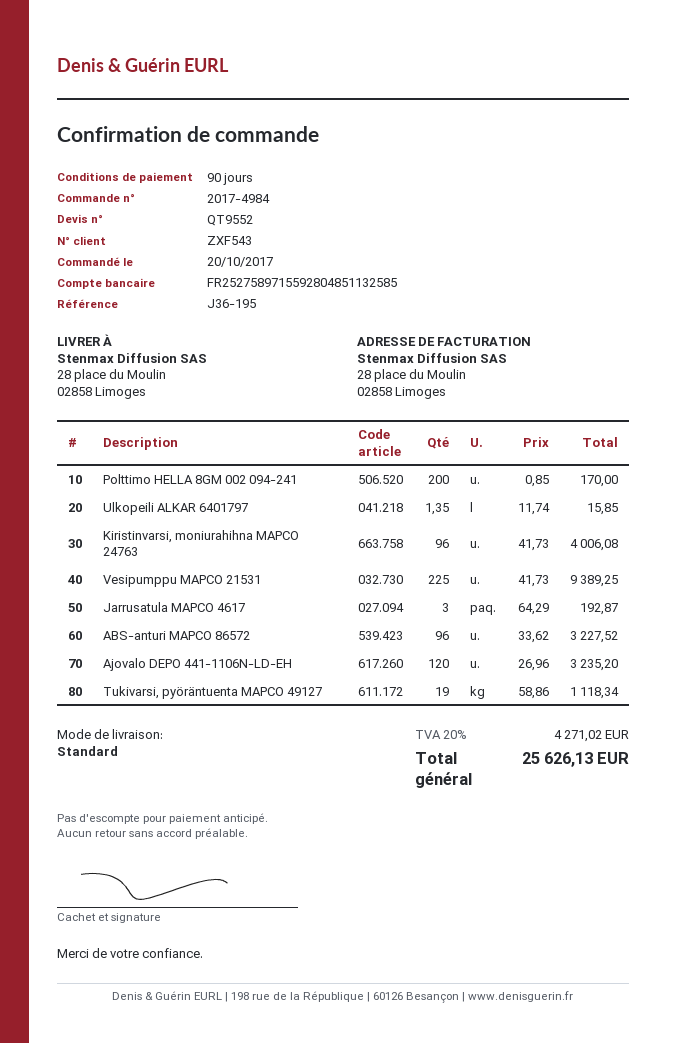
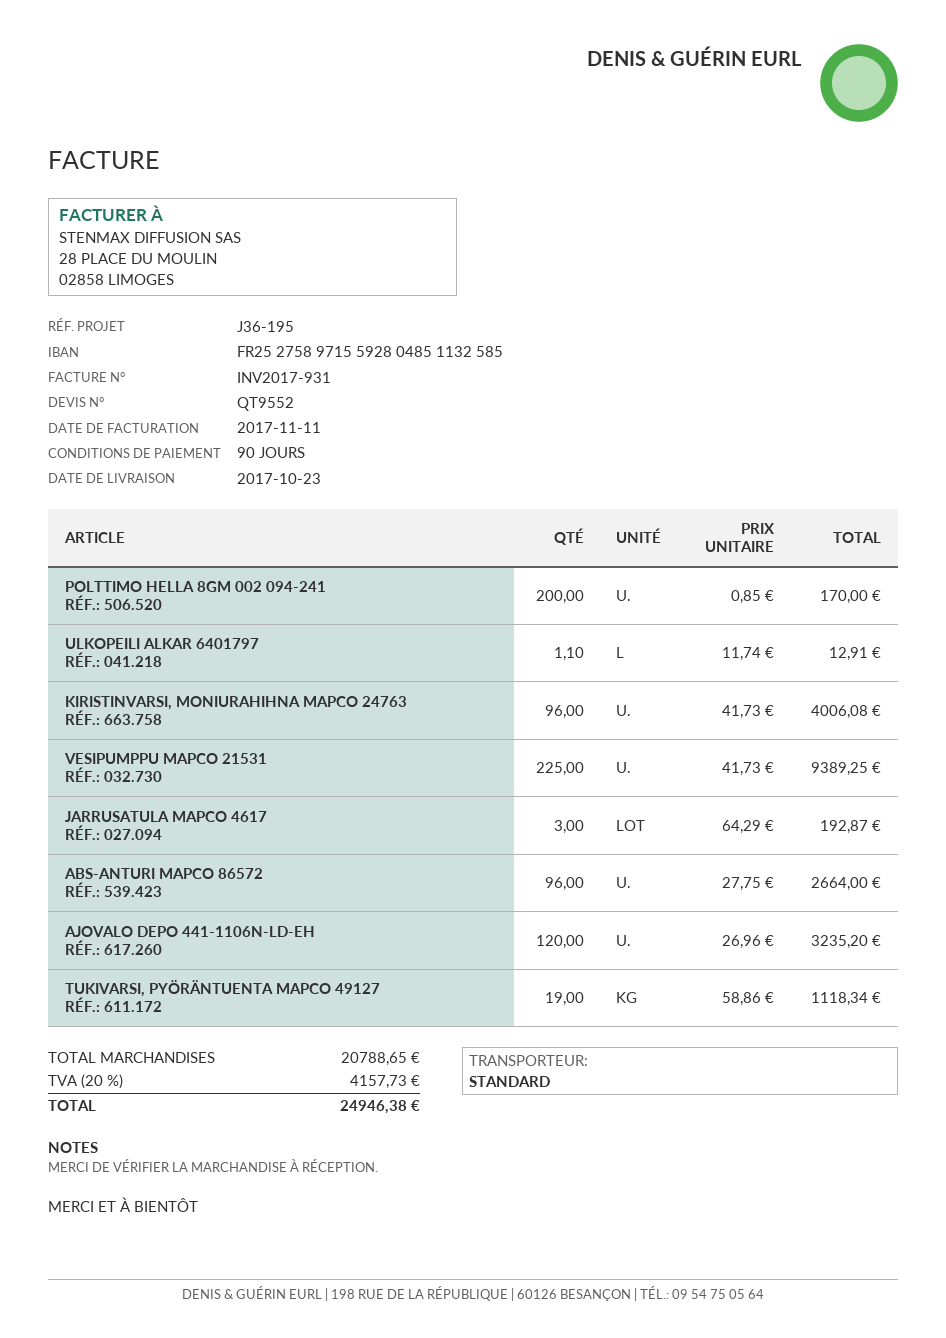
Ulkopeili ALKAR 6401797: 1.35 x 11.74 = 15.85 -> 1.1 x 11.74 = 12.91
ABS-anturi MAPCO 86572: 96 x 33.62 = 3227.52 -> 96 x 27.75 = 2664.00
tax: 20% = 4271.02 -> 20% = 4157.73
total: 25626.13 -> 24946.38

